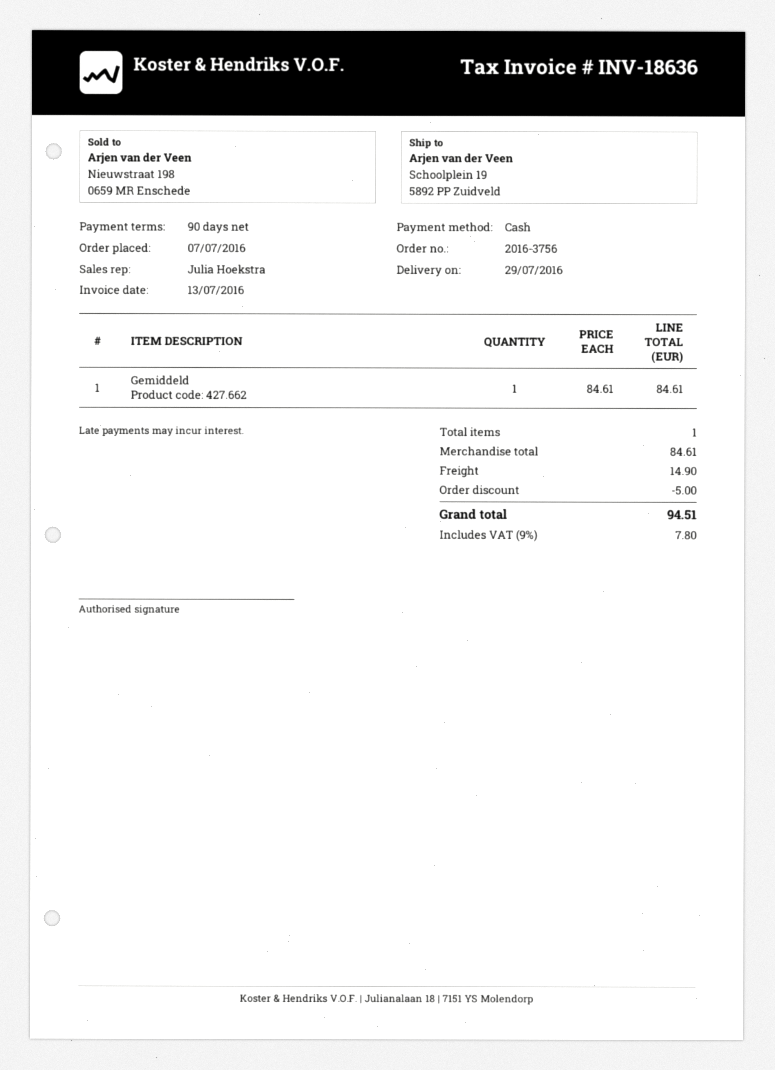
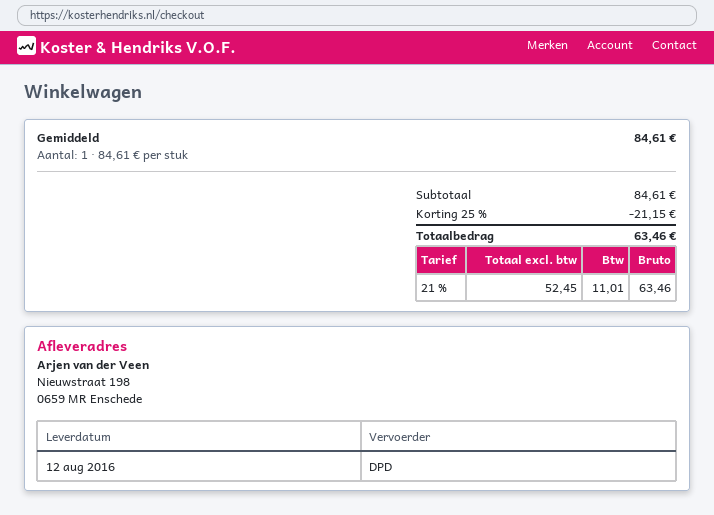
delivery date: 2016-07-29 -> 2016-08-12
ship to: Schoolplein 19, 5892 PP Zuidveld -> Nieuwstraat 198, 0659 MR Enschede
discount: 5.00 -> 21.15
shipping: 14.90 -> none
tax: 9% = 7.80 -> 21% = 11.01
total: 94.51 -> 63.46

